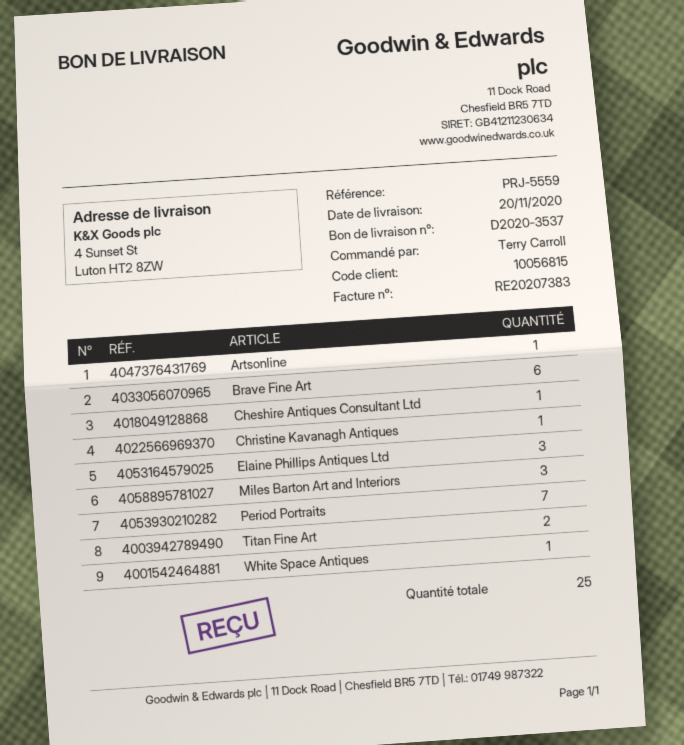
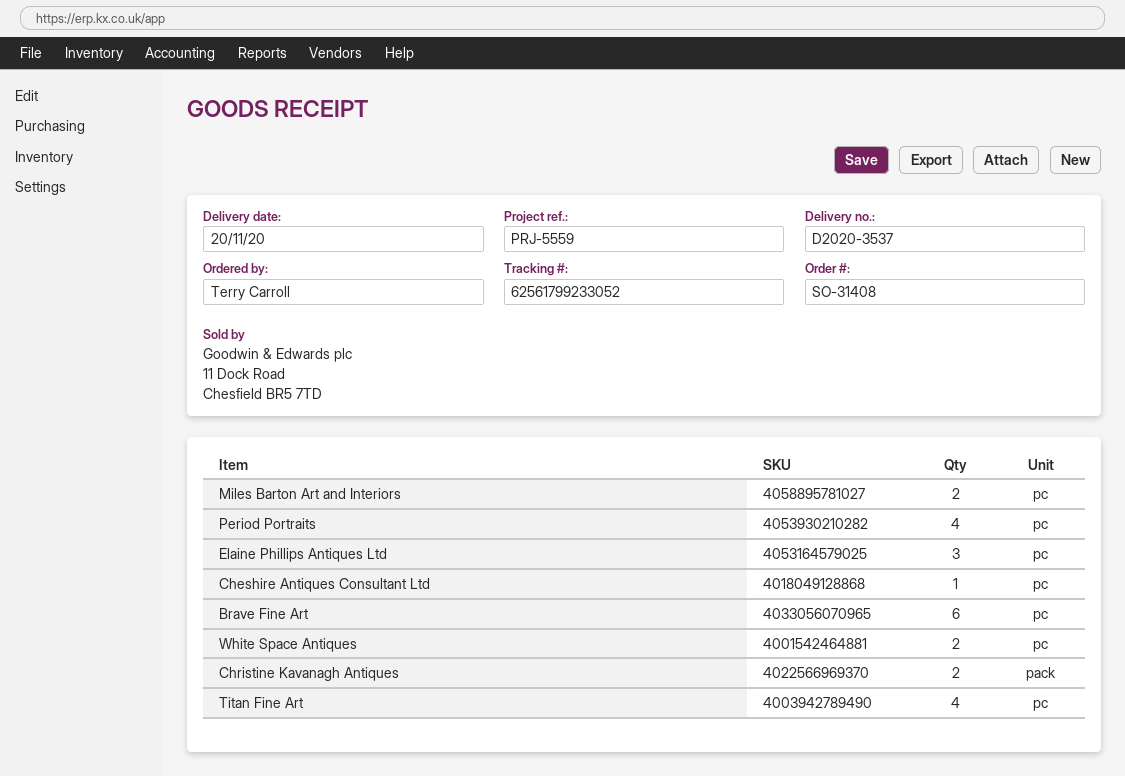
Artsonline: 1 -> none
Christine Kavanagh Antiques: 1 -> 2
Miles Barton Art and Interiors: 3 -> 2
Period Portraits: 7 -> 4
Titan Fine Art: 2 -> 4
White Space Antiques: 1 -> 2

